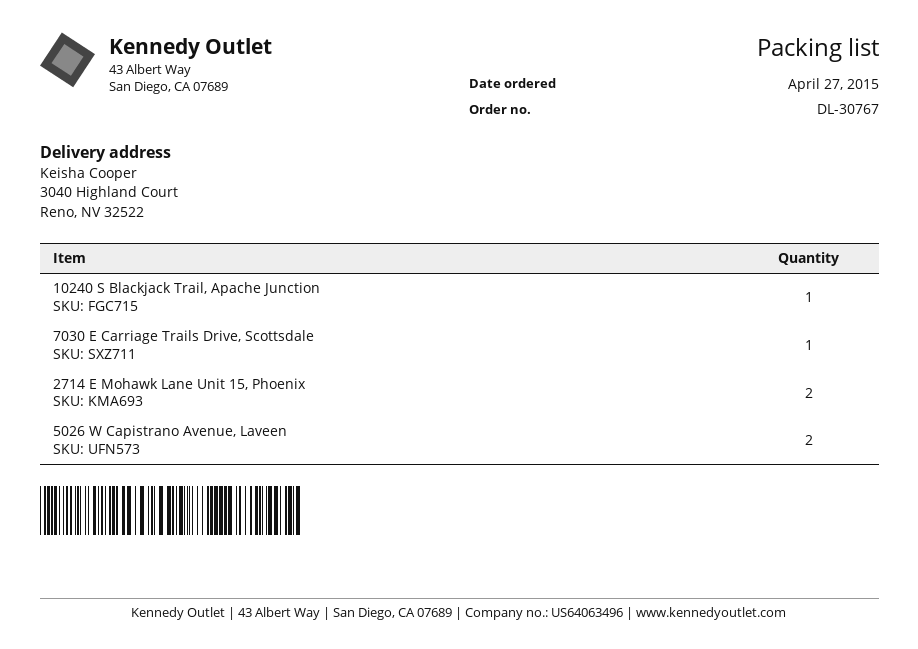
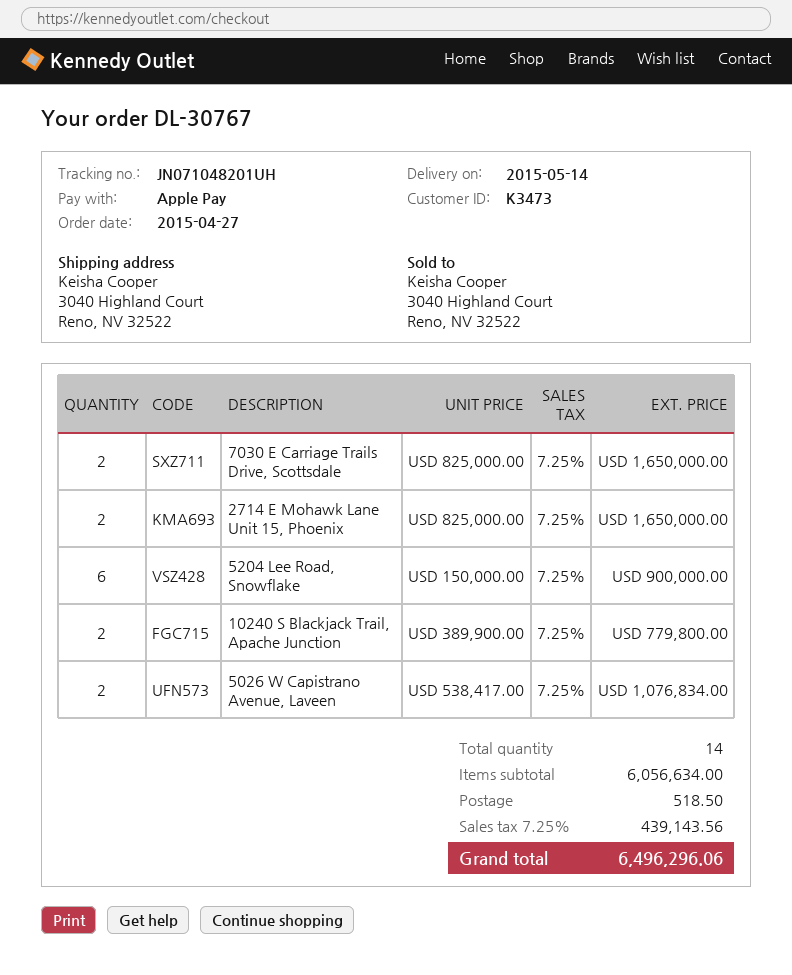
10240 S Blackjack Trail, Apache Junction: 1 -> 2
7030 E Carriage Trails Drive, Scottsdale: 1 -> 2
5204 Lee Road, Snowflake: none -> 6

